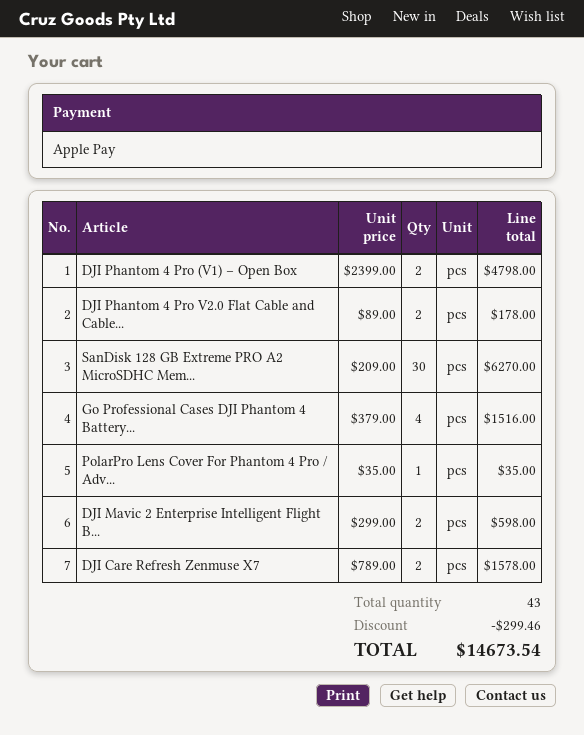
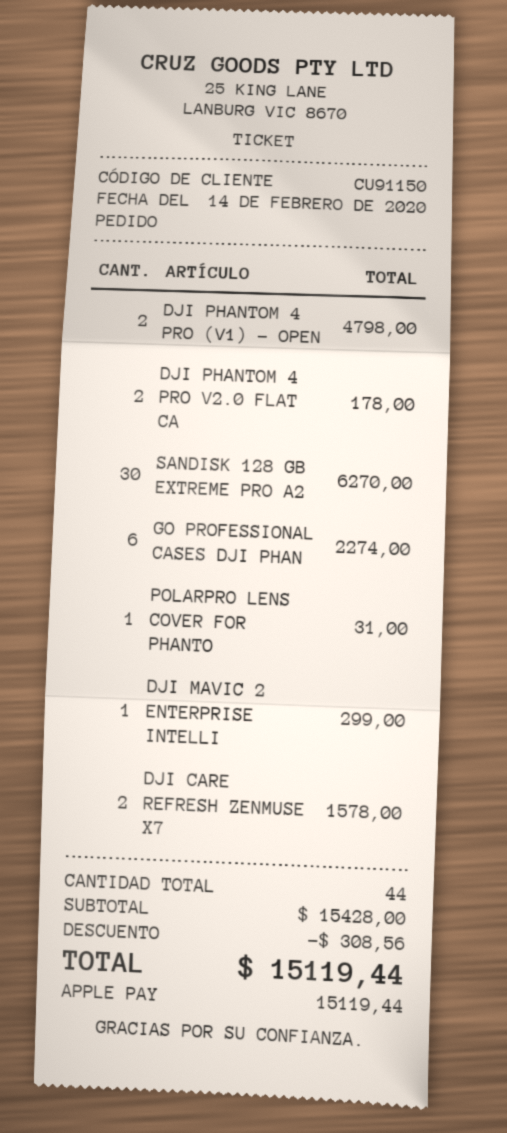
Go Professional Cases DJI Phantom 4 Battery...: 4 for 1516.00 -> 6 for 2274.00
PolarPro Lens Cover For Phantom 4 Pro / Adv...: 1 for 35.00 -> 1 for 31.00
DJI Mavic 2 Enterprise Intelligent Flight B...: 2 for 598.00 -> 1 for 299.00
total quantity: 43 -> 44
discount: 299.46 -> 308.56
total: 14673.54 -> 15119.44

